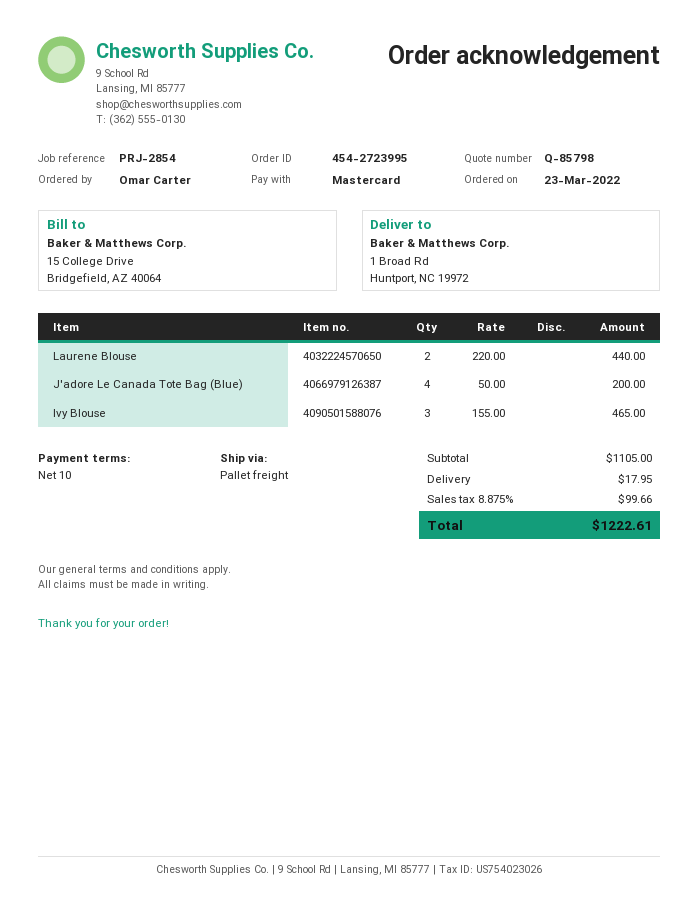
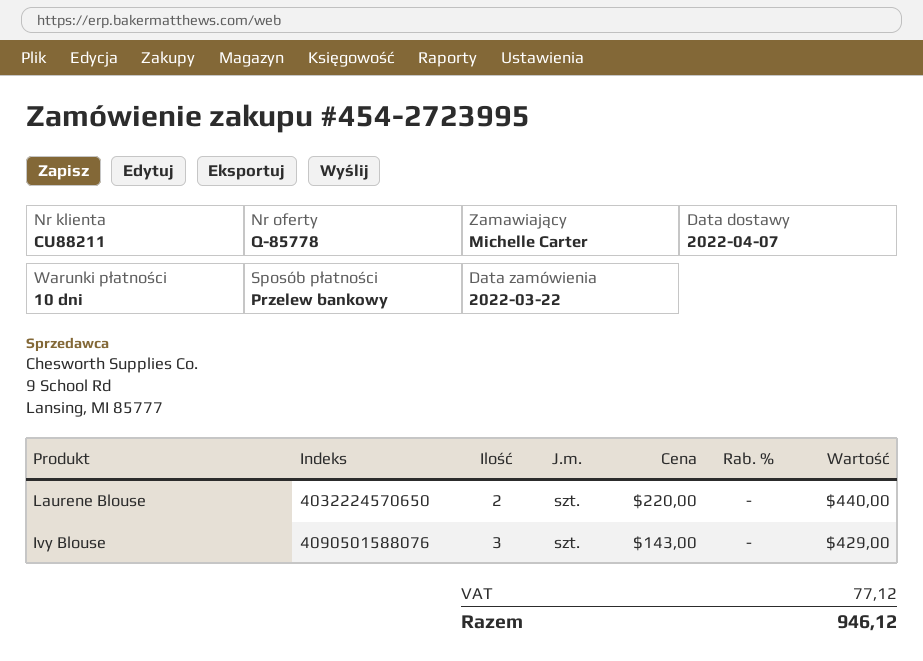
quote number: Q-85798 -> Q-85778
order date: 2022-03-23 -> 2022-03-22
ordered by: Omar Carter -> Michelle Carter
payment method: Mastercard -> bank transfer
J'adore Le Canada Tote Bag (Blue): 4 x 50.00 = 200.00 -> none
Ivy Blouse: 3 x 155.00 = 465.00 -> 3 x 143.00 = 429.00
shipping: 17.95 -> none
tax: 99.66 -> 77.12
total: 1222.61 -> 946.12

